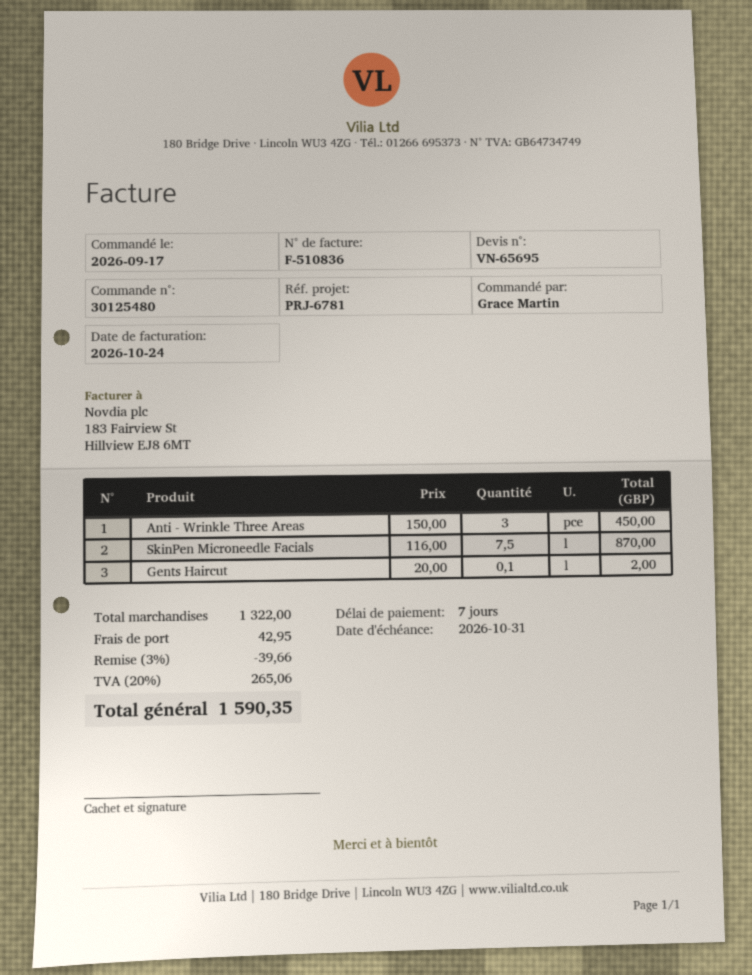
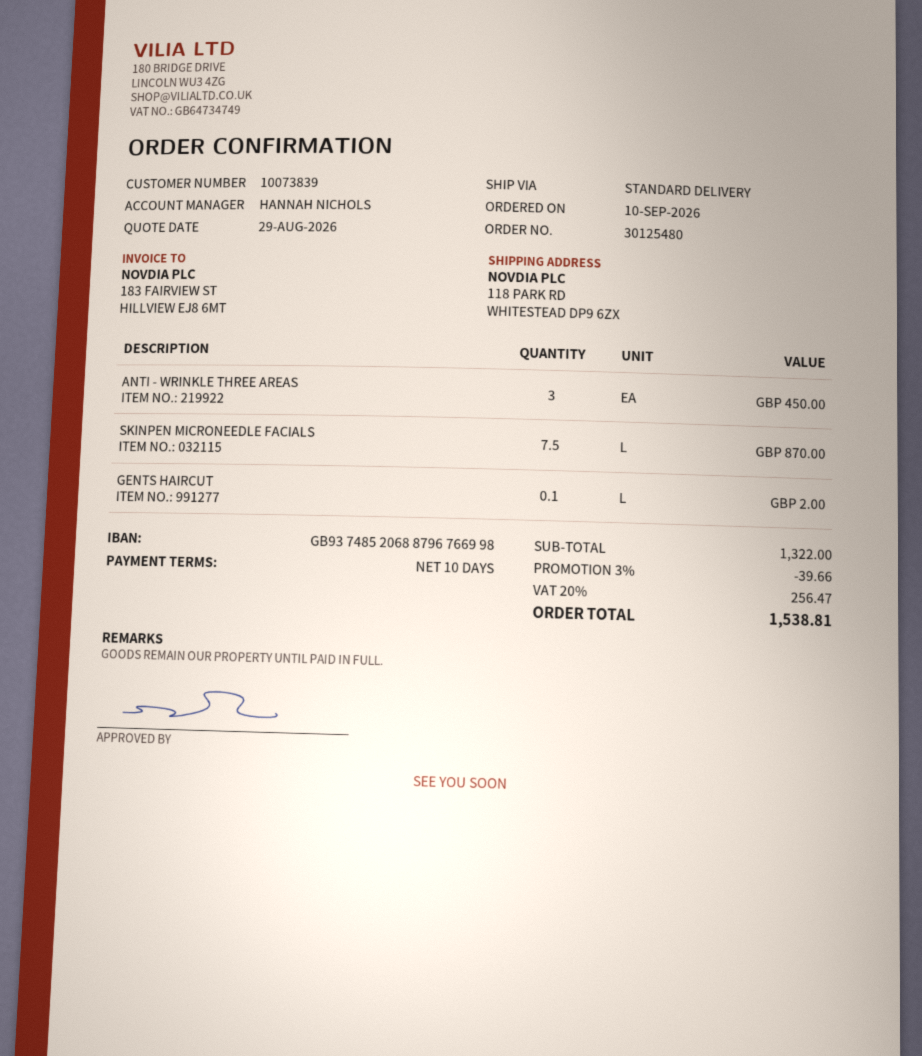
order date: 2026-09-17 -> 2026-09-10
payment terms: 7 days -> 10 days
shipping: 42.95 -> none
tax: 20% = 265.06 -> 20% = 256.47
total: 1590.35 -> 1538.81

